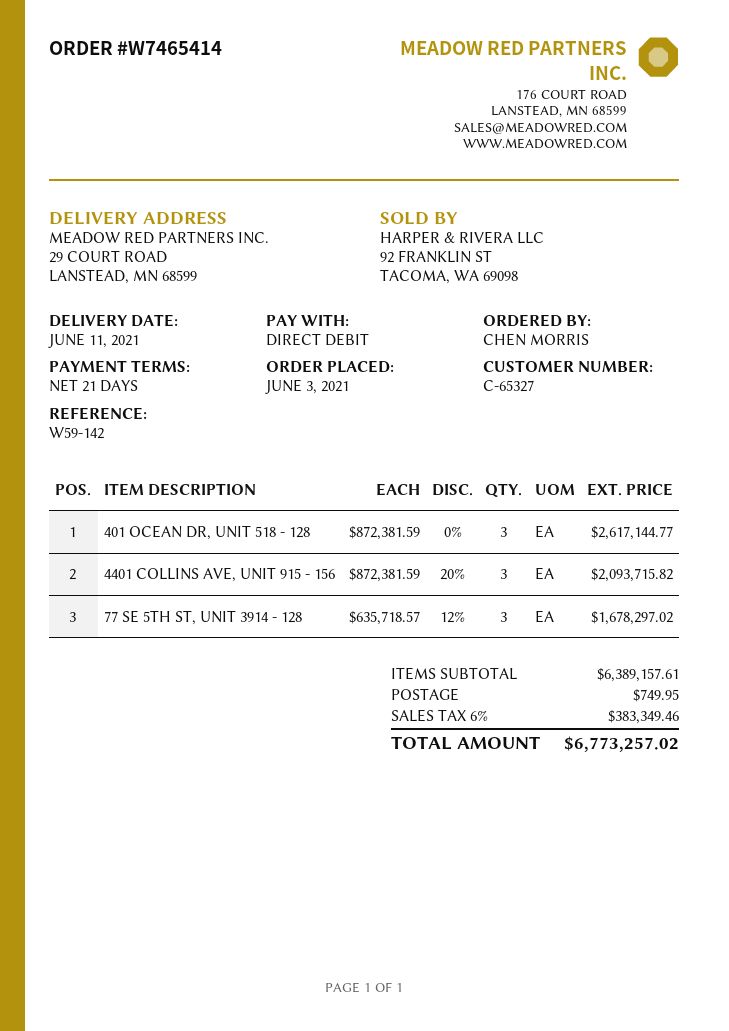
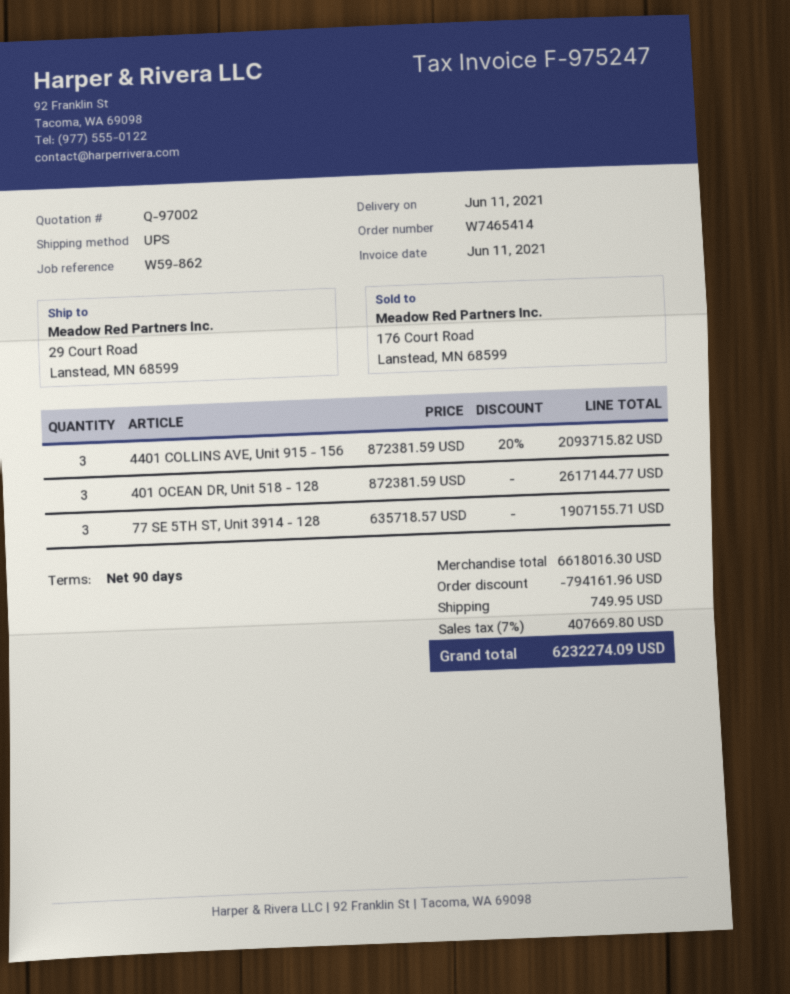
payment terms: 21 days -> 90 days
reference: W59-142 -> W59-862
77 SE 5TH ST, UNIT 3914 - 128: 3 x 635718.57 - 12% = 1678297.02 -> 3 x 635718.57 = 1907155.71
subtotal: 6389157.61 -> 6618016.30
discount: none -> 794161.96
tax: 6% = 383349.46 -> 7% = 407669.80
total: 6773257.02 -> 6232274.09

